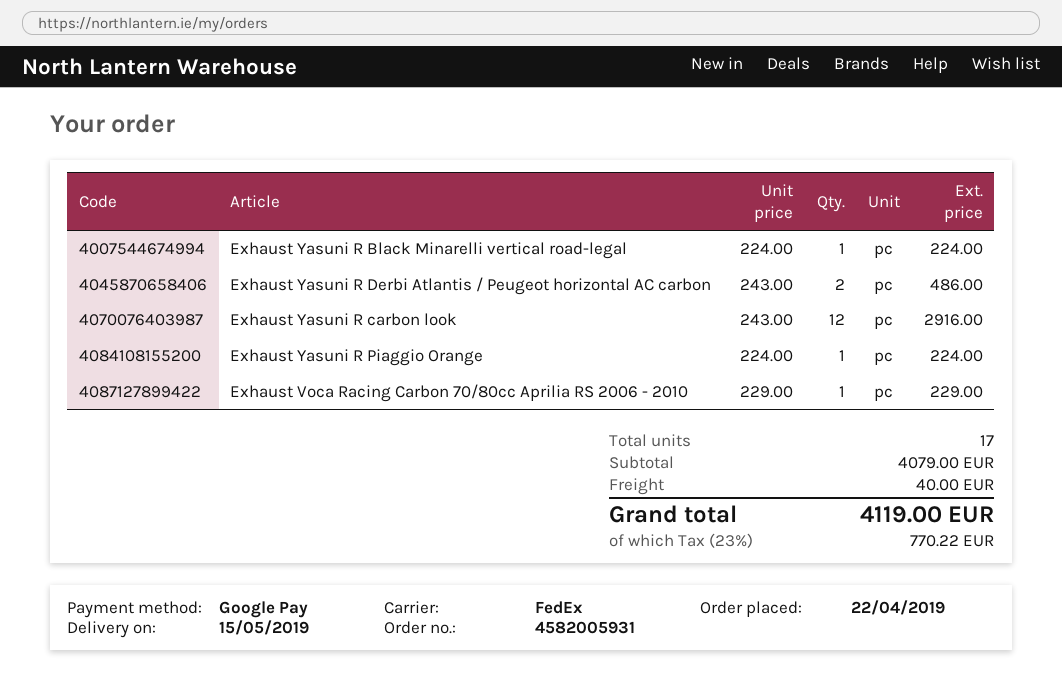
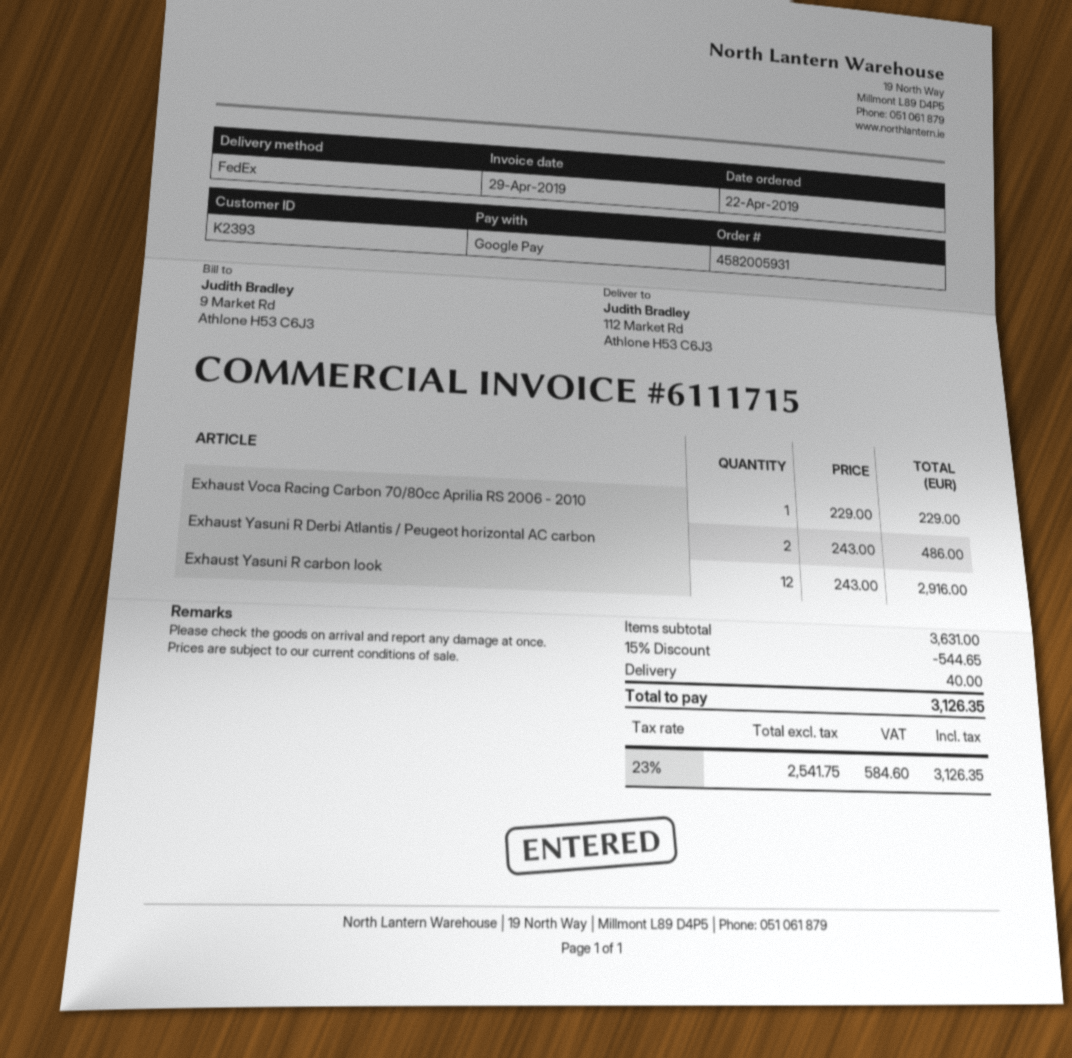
Exhaust Yasuni R Black Minarelli vertical road-legal: 1 x 224.00 = 224.00 -> none
Exhaust Yasuni R Piaggio Orange: 1 x 224.00 = 224.00 -> none
subtotal: 4079.00 -> 3631.00
discount: none -> 15% = 544.65
tax: 23% = 770.22 -> 23% = 584.60
total: 4119.00 -> 3126.35

